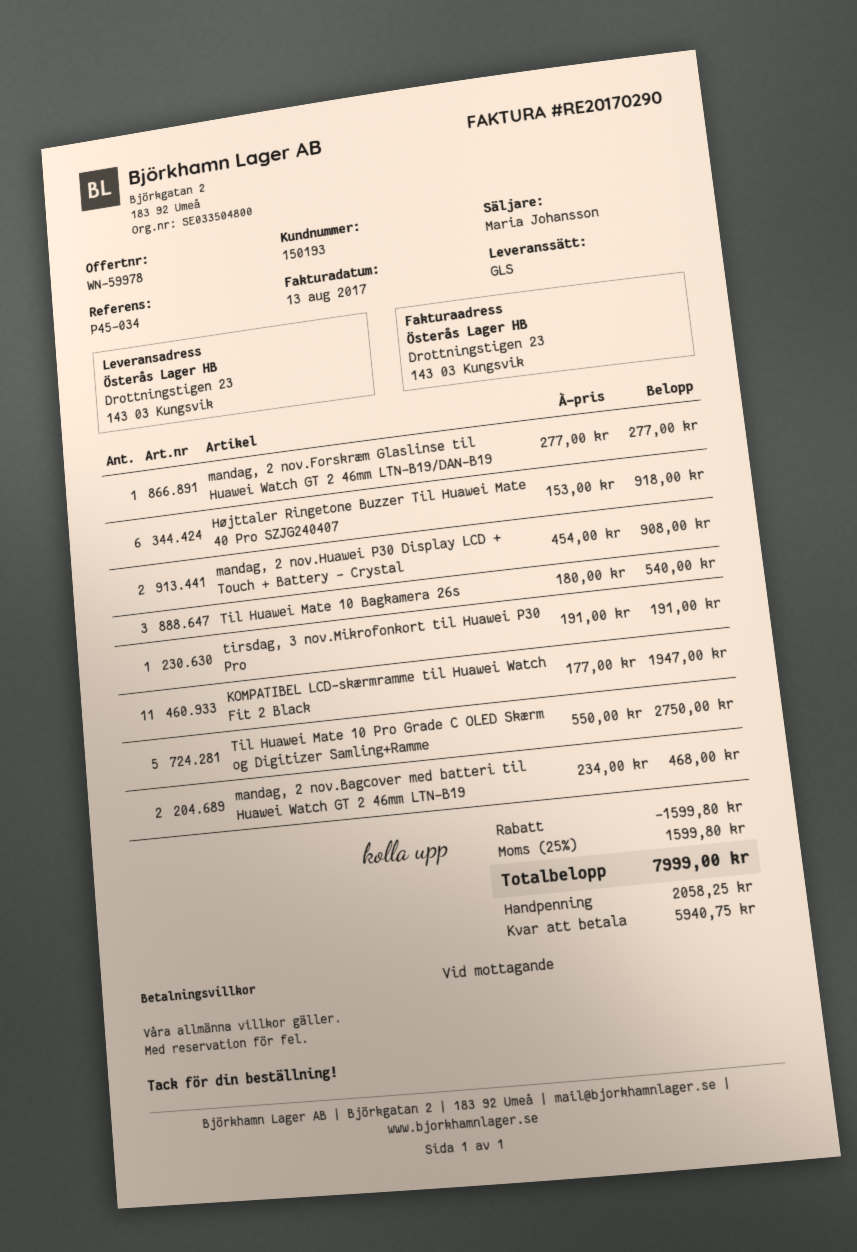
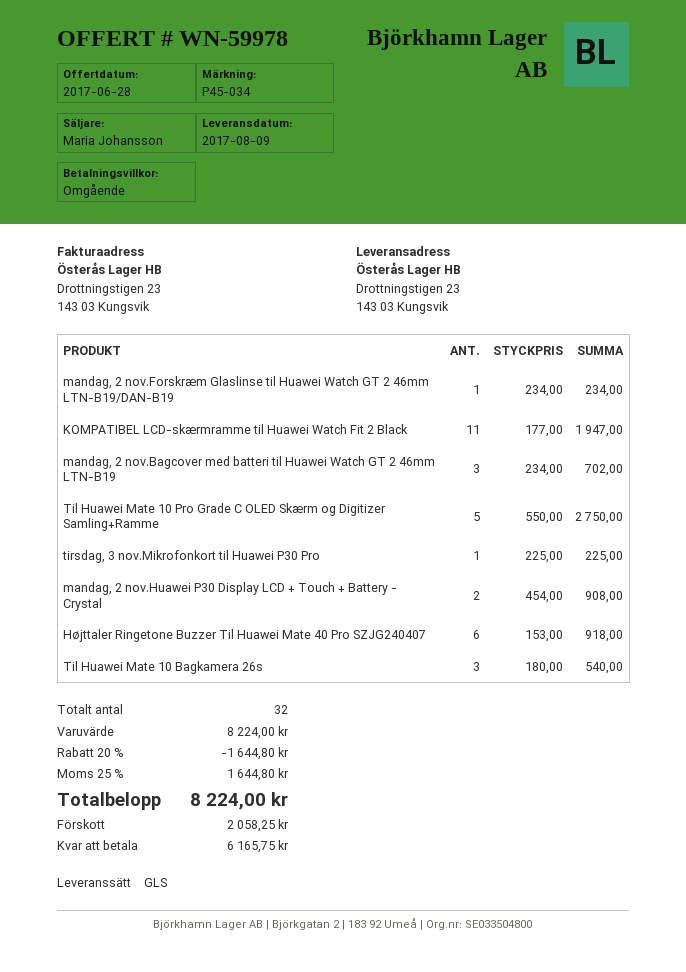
mandag, 2 nov.Forskræm Glaslinse til Huawei Watch GT 2 46mm LTN-B19/DAN-B19: 1 x 277.00 = 277.00 -> 1 x 234.00 = 234.00
tirsdag, 3 nov.Mikrofonkort til Huawei P30 Pro: 1 x 191.00 = 191.00 -> 1 x 225.00 = 225.00
mandag, 2 nov.Bagcover med batteri til Huawei Watch GT 2 46mm LTN-B19: 2 x 234.00 = 468.00 -> 3 x 234.00 = 702.00
discount: 1599.80 -> 1644.80
tax: 25% = 1599.80 -> 25% = 1644.80
total: 7999.00 -> 8224.00
balance: 5940.75 -> 6165.75

